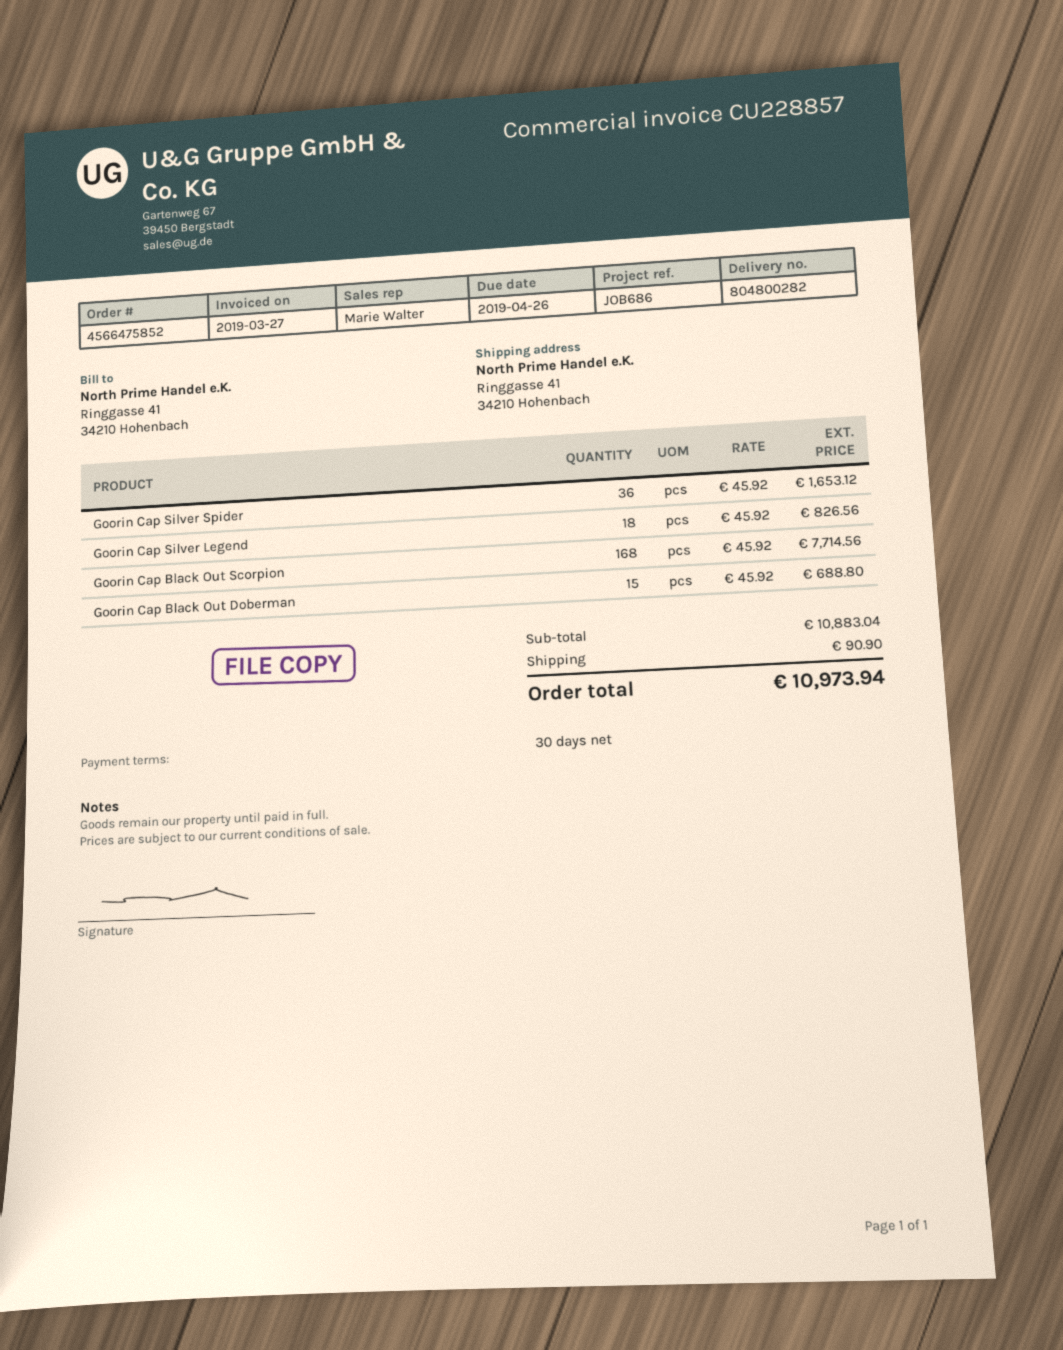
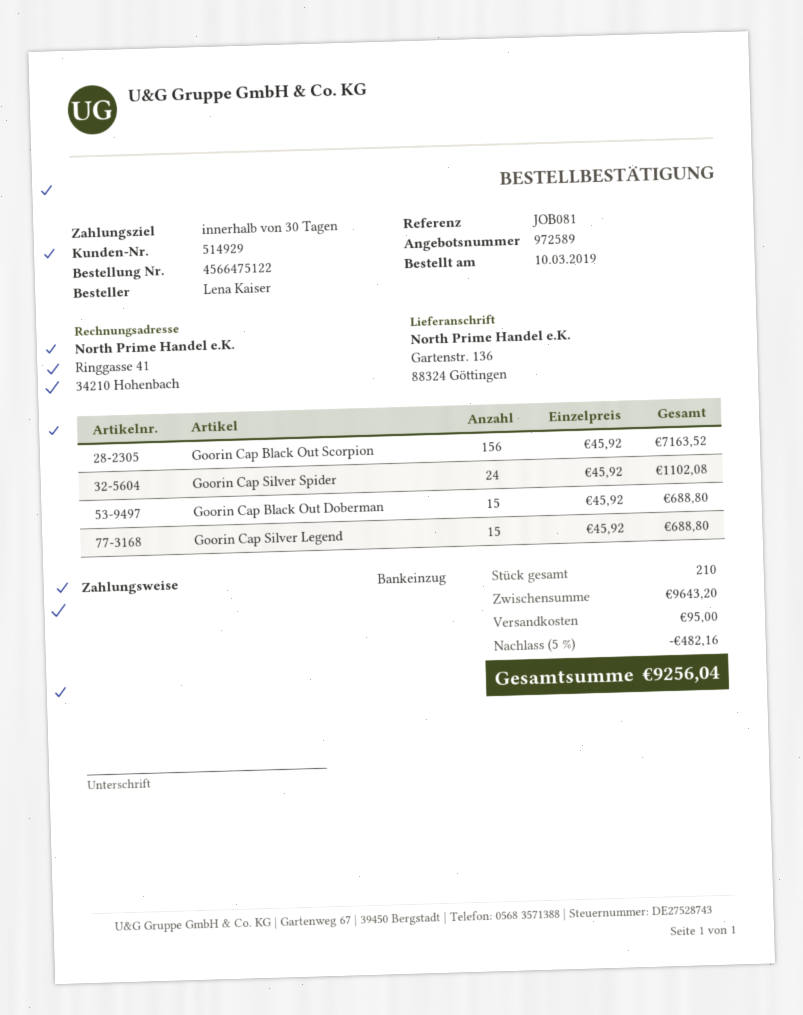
order number: 4566475852 -> 4566475122
reference: JOB686 -> JOB081
ship to: Ringgasse 41, 34210 Hohenbach -> Gartenstr. 136, 88324 Göttingen
Goorin Cap Silver Spider: 36 x 45.92 = 1653.12 -> 24 x 45.92 = 1102.08
Goorin Cap Silver Legend: 18 x 45.92 = 826.56 -> 15 x 45.92 = 688.80
Goorin Cap Black Out Scorpion: 168 x 45.92 = 7714.56 -> 156 x 45.92 = 7163.52
subtotal: 10883.04 -> 9643.20
discount: none -> 5% = 482.16
shipping: 90.90 -> 95.00
total: 10973.94 -> 9256.04

